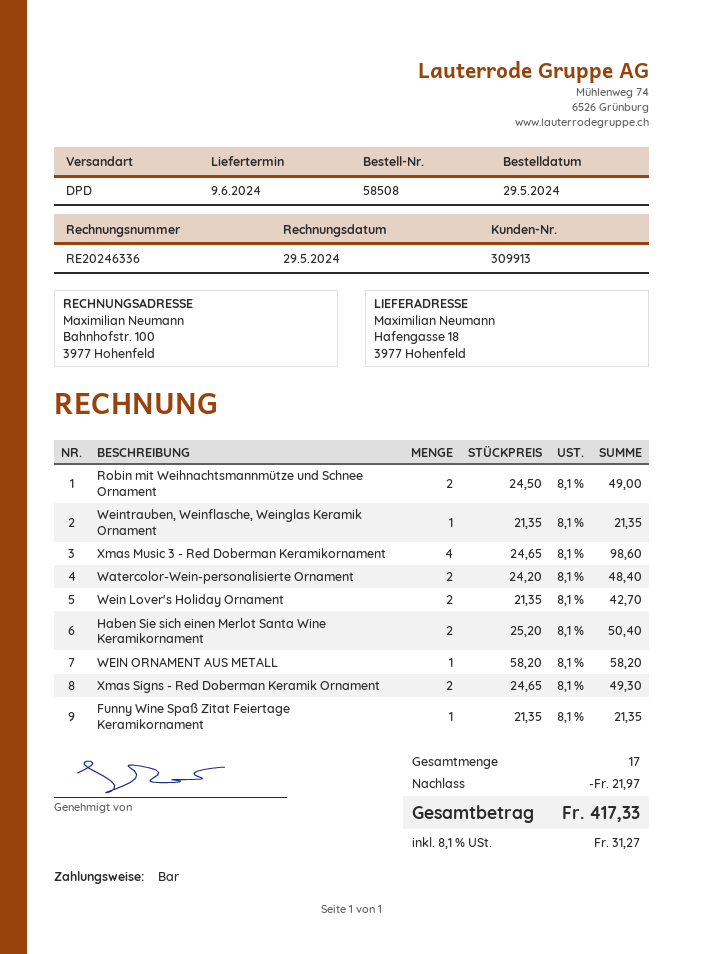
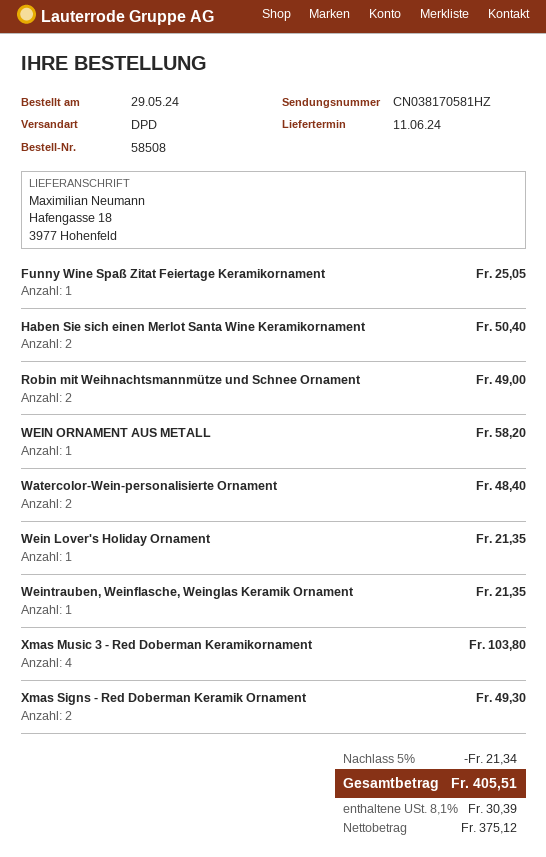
delivery date: 2024-06-09 -> 2024-06-11
Xmas Music 3 - Red Doberman Keramikornament: 4 for 98.60 -> 4 for 103.80
Wein Lover's Holiday Ornament: 2 for 42.70 -> 1 for 21.35
Funny Wine Spaß Zitat Feiertage Keramikornament: 1 for 21.35 -> 1 for 25.05
discount: 21.97 -> 21.34
tax: 8.1% = 31.27 -> 8.1% = 30.39
total: 417.33 -> 405.51

